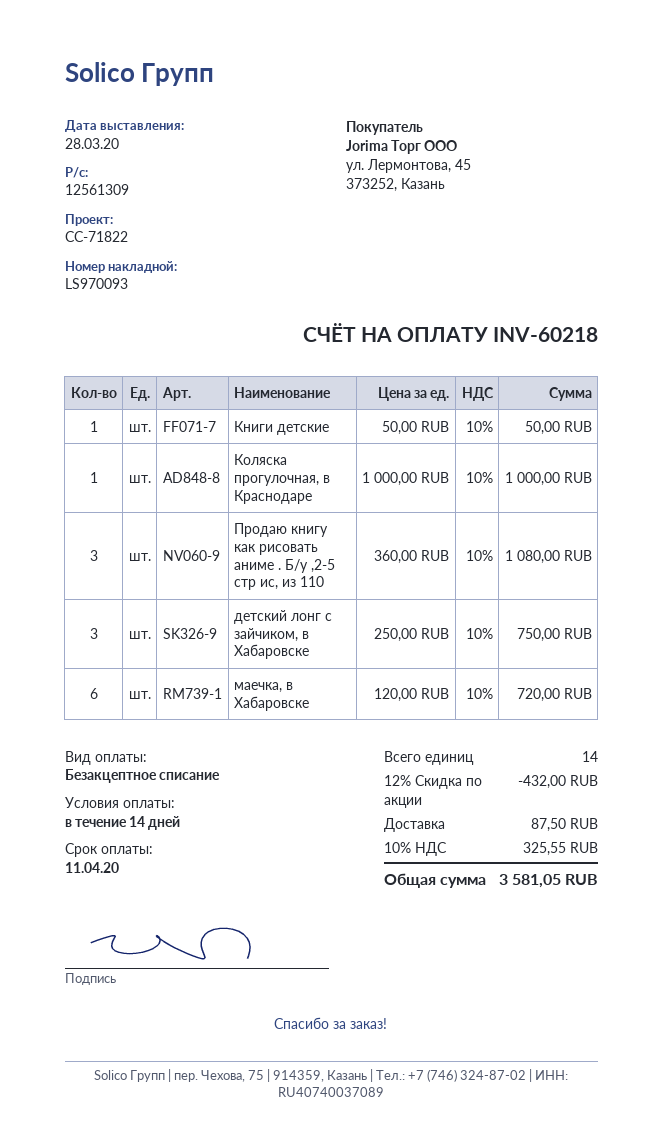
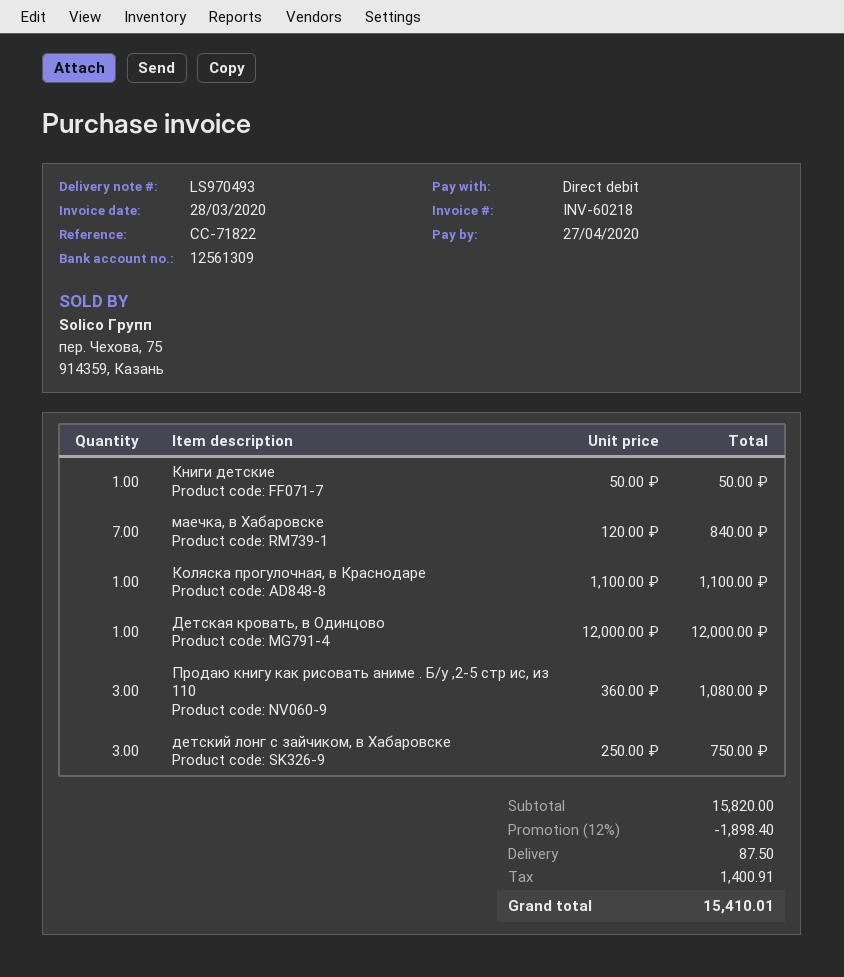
delivery note number: LS970093 -> LS970493
due date: 2020-04-11 -> 2020-04-27
Коляска прогулочная, в Краснодаре: 1 x 1000.00 = 1000.00 -> 1 x 1100.00 = 1100.00
маечка, в Хабаровске: 6 x 120.00 = 720.00 -> 7 x 120.00 = 840.00
Детская кровать, в Одинцово: none -> 1 x 12000.00 = 12000.00
discount: 12% = 432.00 -> 12% = 1898.40
tax: 325.55 -> 1400.91
total: 3581.05 -> 15410.01

